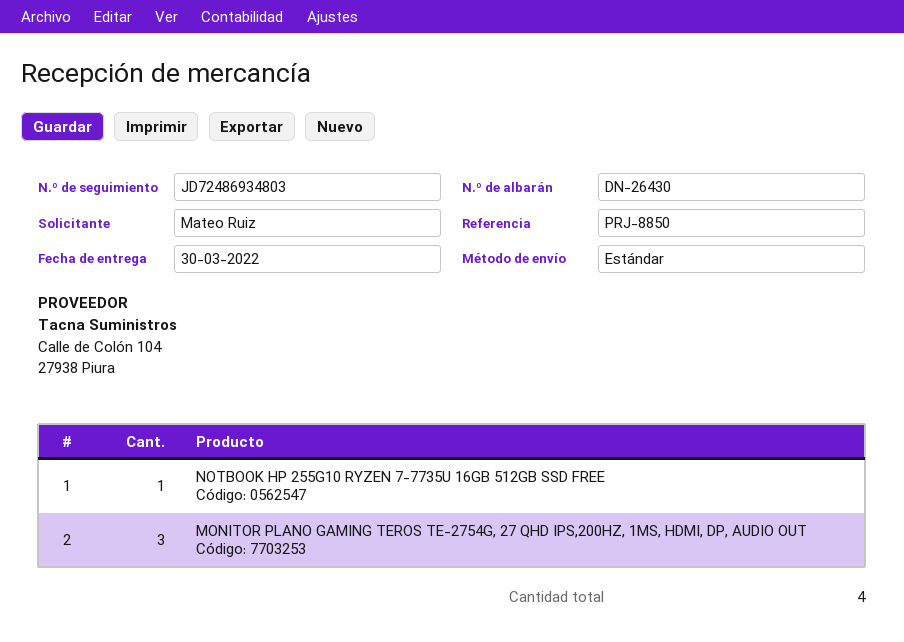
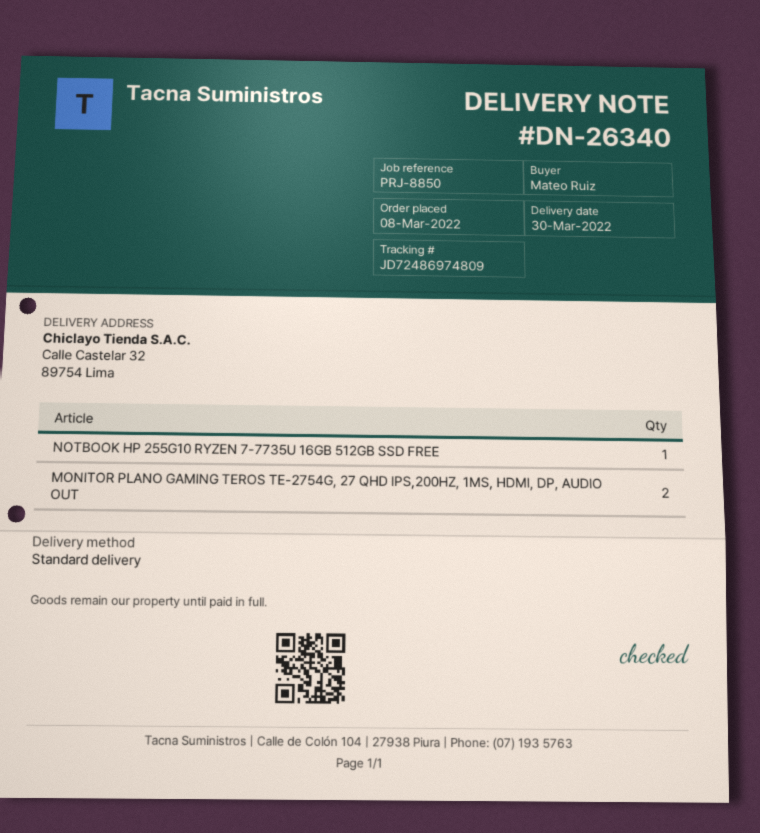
delivery note number: DN-26430 -> DN-26340
tracking number: JD72486934803 -> JD72486974809
MONITOR PLANO GAMING TEROS TE-2754G, 27 QHD IPS,200HZ, 1MS, HDMI, DP, AUDIO OUT: 3 -> 2

